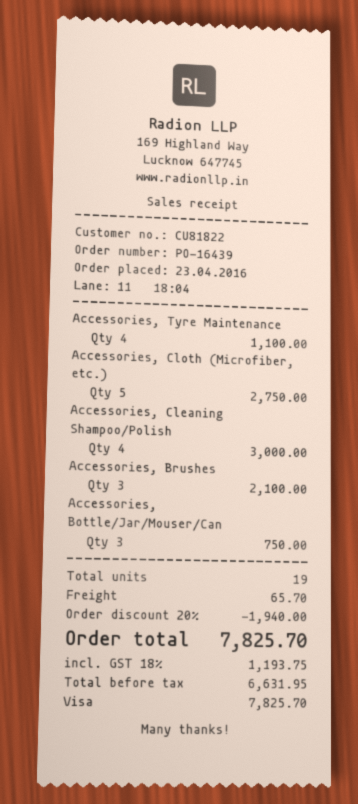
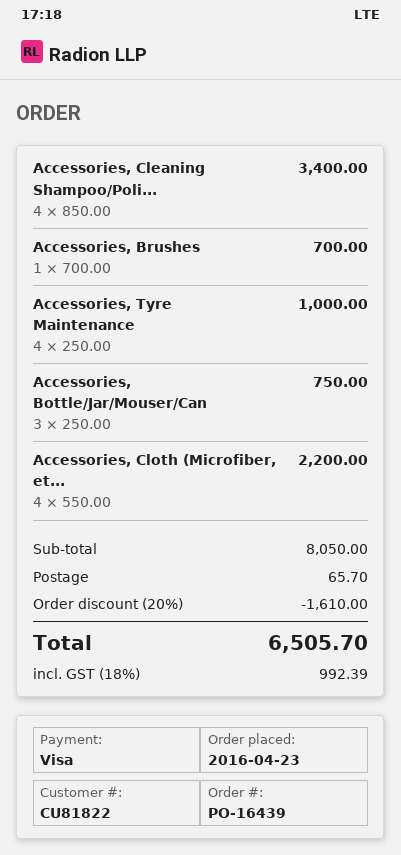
Accessories, Tyre Maintenance: 4 for 1100.00 -> 4 for 1000.00
Accessories, Cloth (Microfiber, etc.): 5 for 2750.00 -> 4 for 2200.00
Accessories, Cleaning Shampoo/Polish: 4 for 3000.00 -> 4 for 3400.00
Accessories, Brushes: 3 for 2100.00 -> 1 for 700.00
discount: 20% = 1940.00 -> 20% = 1610.00
tax: 18% = 1193.75 -> 18% = 992.39
total: 7825.70 -> 6505.70

